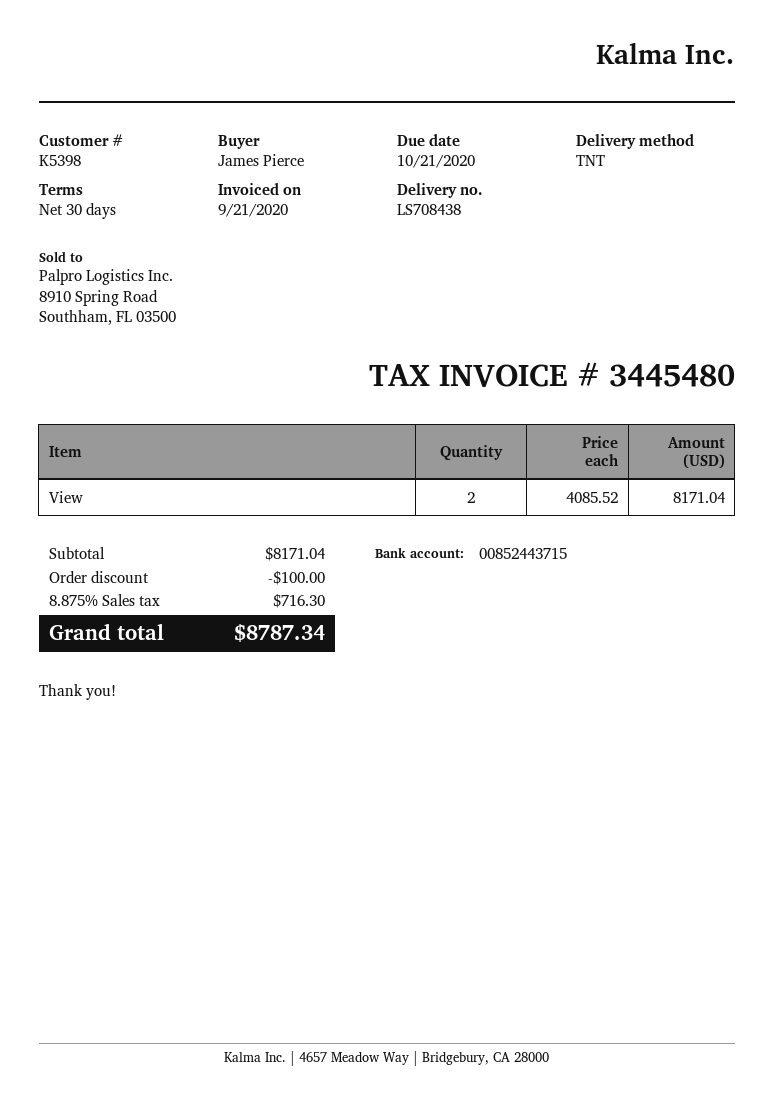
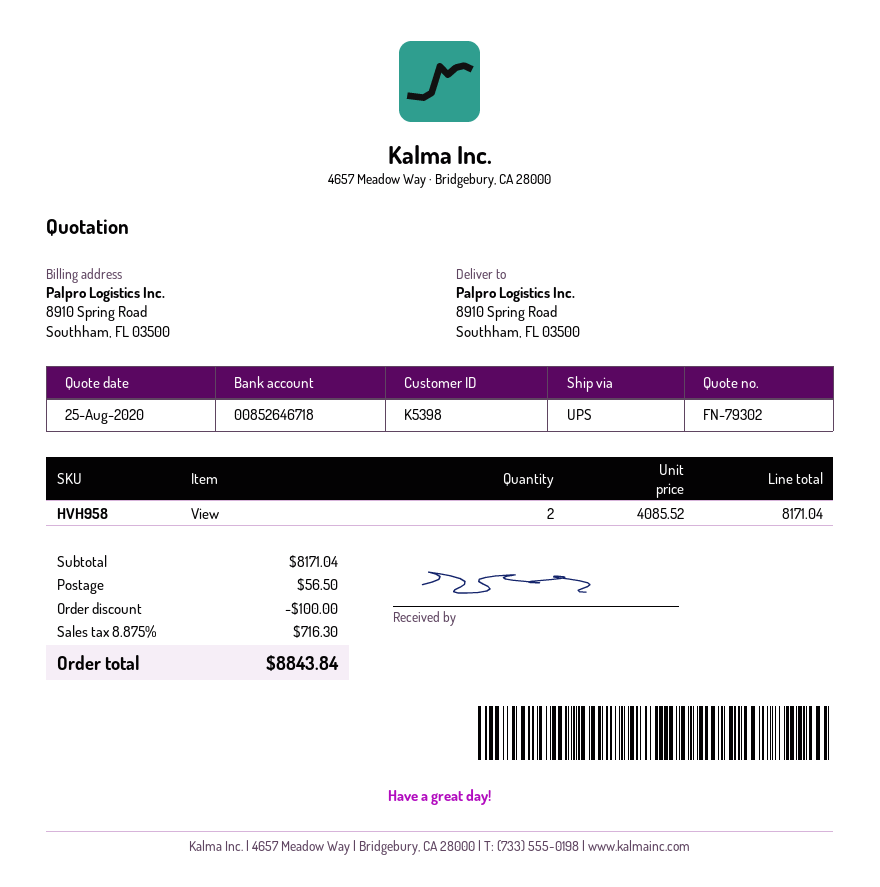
bank account: 00852443715 -> 00852646718
shipping method: TNT -> UPS
shipping: none -> 56.50
total: 8787.34 -> 8843.84

